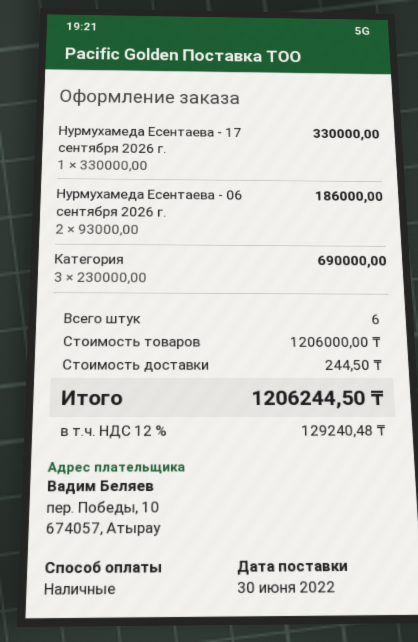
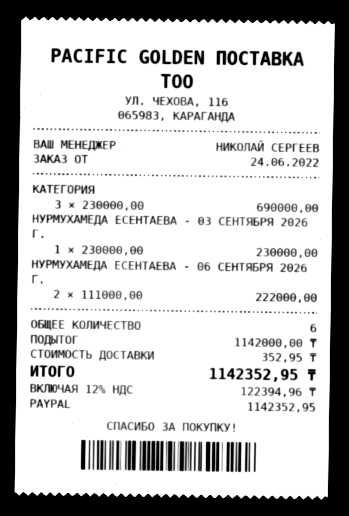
payment method: cash -> PayPal
Нурмухамеда Есентаева - 17 сентября 2026 г.: 1 x 330000.00 = 330000.00 -> none
Нурмухамеда Есентаева - 06 сентября 2026 г.: 2 x 93000.00 = 186000.00 -> 2 x 111000.00 = 222000.00
НУРМУХАМЕДА ЕСЕНТАЕВА - 03 СЕНТЯБРЯ 2026 Г.: none -> 1 x 230000.00 = 230000.00
subtotal: 1206000.00 -> 1142000.00
shipping: 244.50 -> 352.95
tax: 12% = 129240.48 -> 12% = 122394.96
total: 1206244.50 -> 1142352.95

